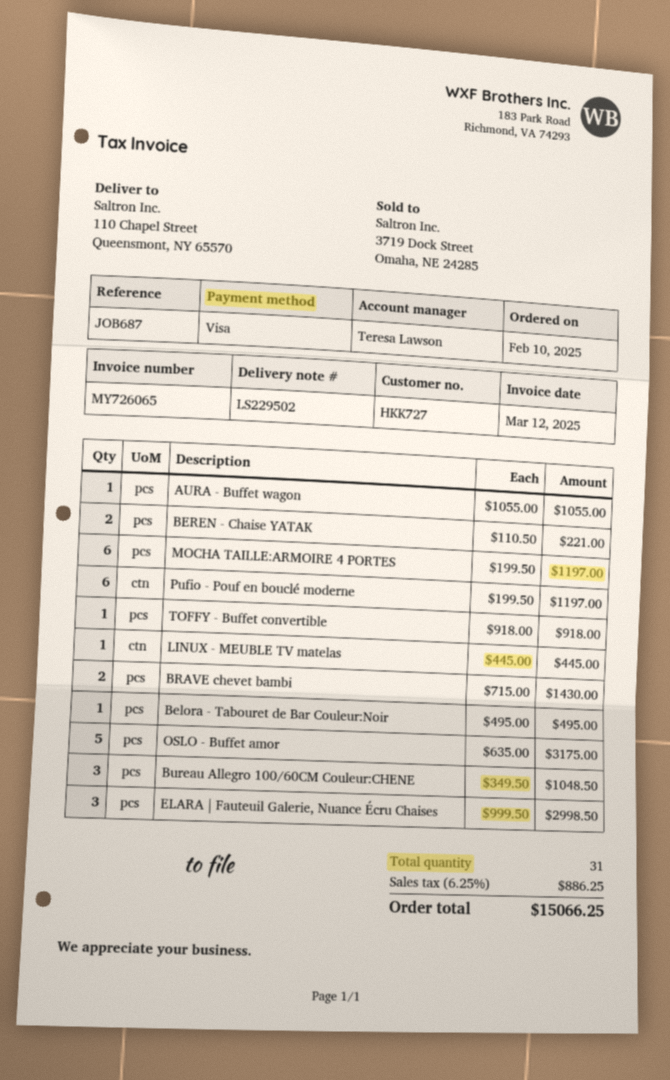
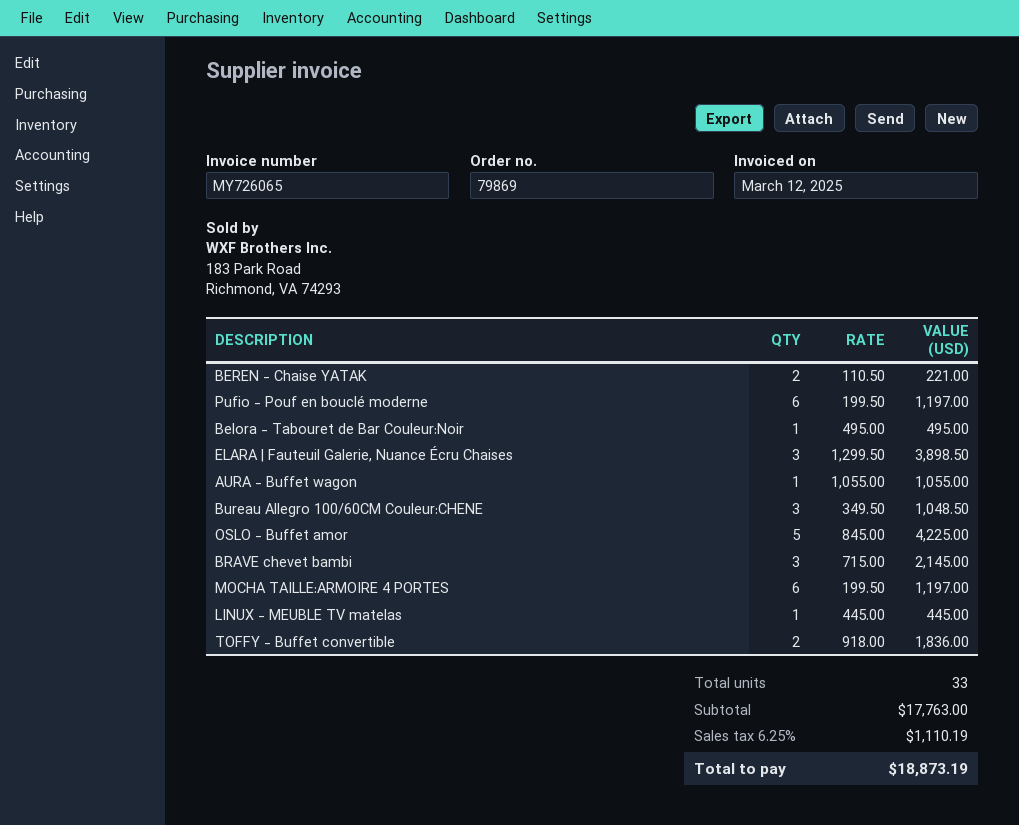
TOFFY - Buffet convertible: 1 x 918.00 = 918.00 -> 2 x 918.00 = 1836.00
BRAVE chevet bambi: 2 x 715.00 = 1430.00 -> 3 x 715.00 = 2145.00
OSLO - Buffet amor: 5 x 635.00 = 3175.00 -> 5 x 845.00 = 4225.00
ELARA | Fauteuil Galerie, Nuance Écru Chaises: 3 x 999.50 = 2998.50 -> 3 x 1299.50 = 3898.50
total quantity: 31 -> 33
tax: 6.25% = 886.25 -> 6.25% = 1110.19
total: 15066.25 -> 18873.19

